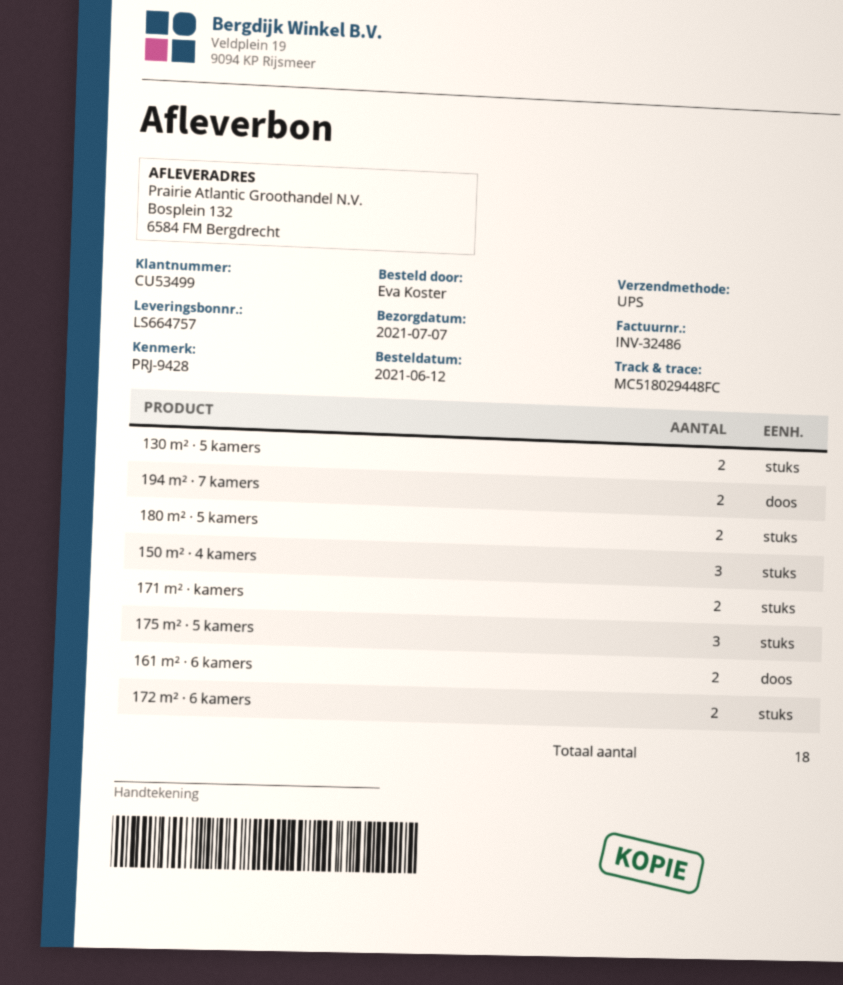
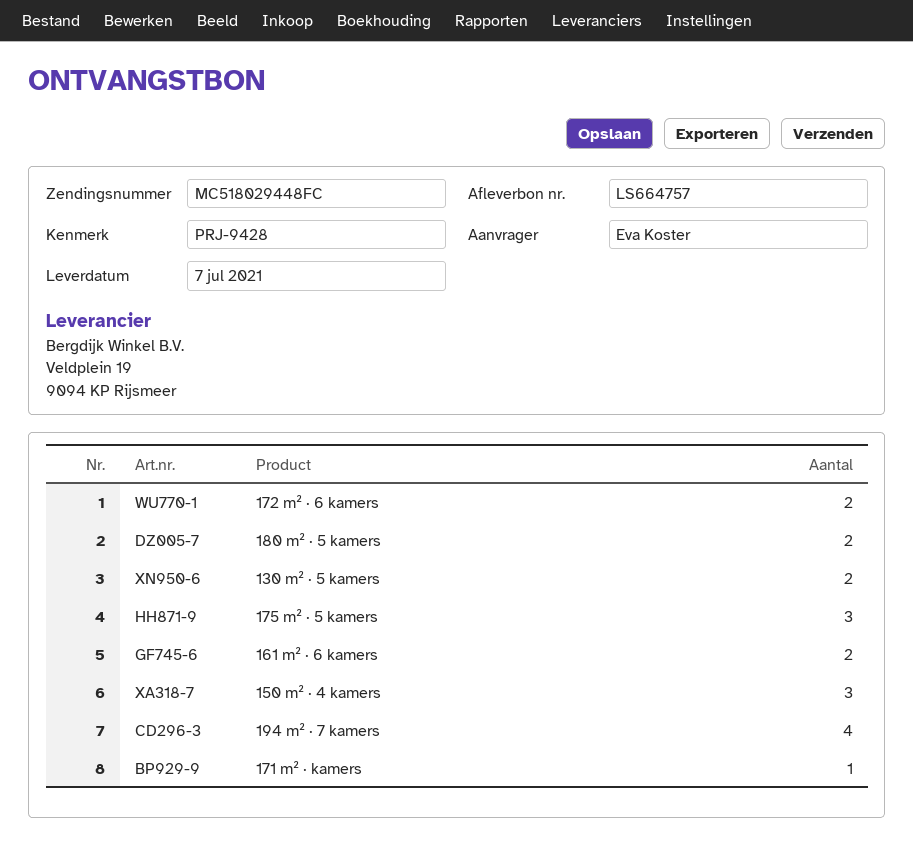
194 m² · 7 kamers: 2 -> 4
171 m² · kamers: 2 -> 1

